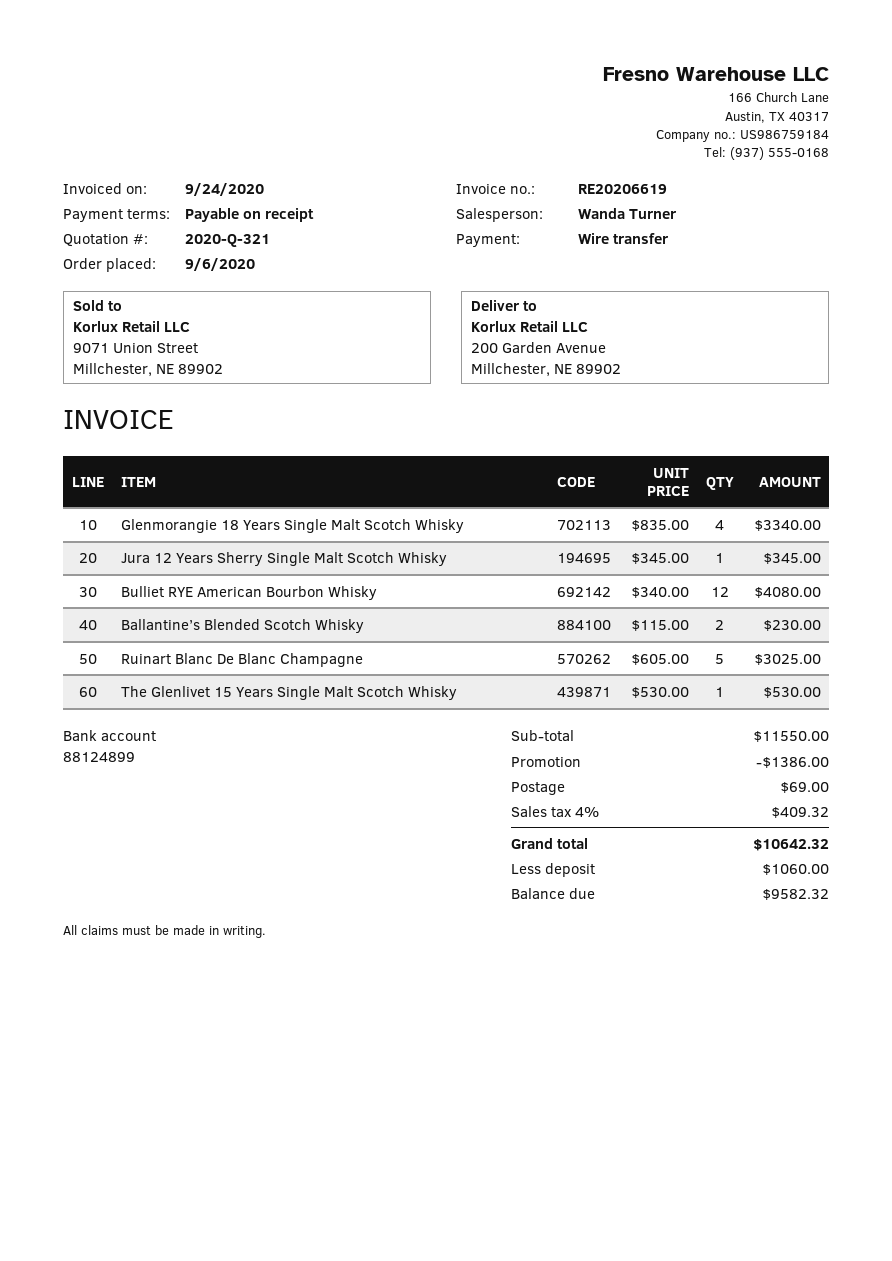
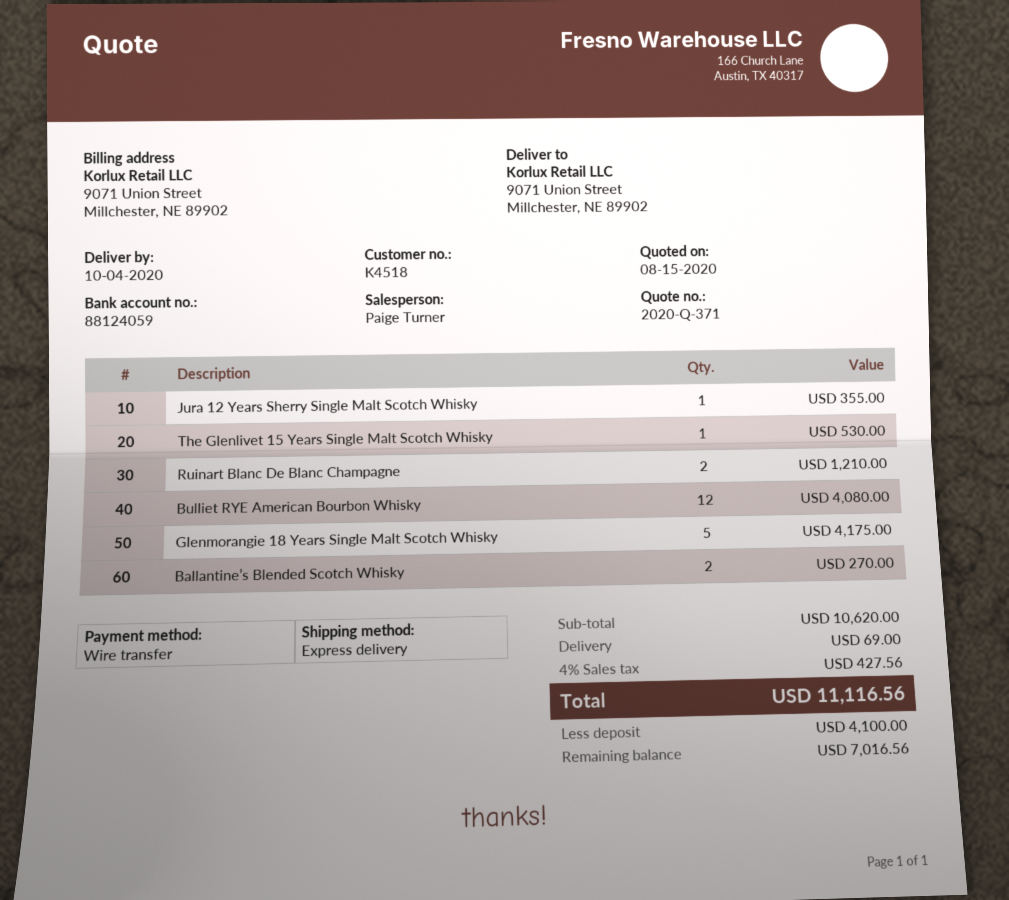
quote number: 2020-Q-321 -> 2020-Q-371
sales rep: Wanda Turner -> Paige Turner
bank account: 88124899 -> 88124059
ship to: 200 Garden Avenue, Millchester, NE 89902 -> 9071 Union Street, Millchester, NE 89902
Glenmorangie 18 Years Single Malt Scotch Whisky: 4 for 3340.00 -> 5 for 4175.00
Jura 12 Years Sherry Single Malt Scotch Whisky: 1 for 345.00 -> 1 for 355.00
Ballantine’s Blended Scotch Whisky: 2 for 230.00 -> 2 for 270.00
Ruinart Blanc De Blanc Champagne: 5 for 3025.00 -> 2 for 1210.00
subtotal: 11550.00 -> 10620.00
discount: 1386.00 -> none
tax: 4% = 409.32 -> 4% = 427.56
total: 10642.32 -> 11116.56
deposit: 1060.00 -> 4100.00
balance: 9582.32 -> 7016.56

